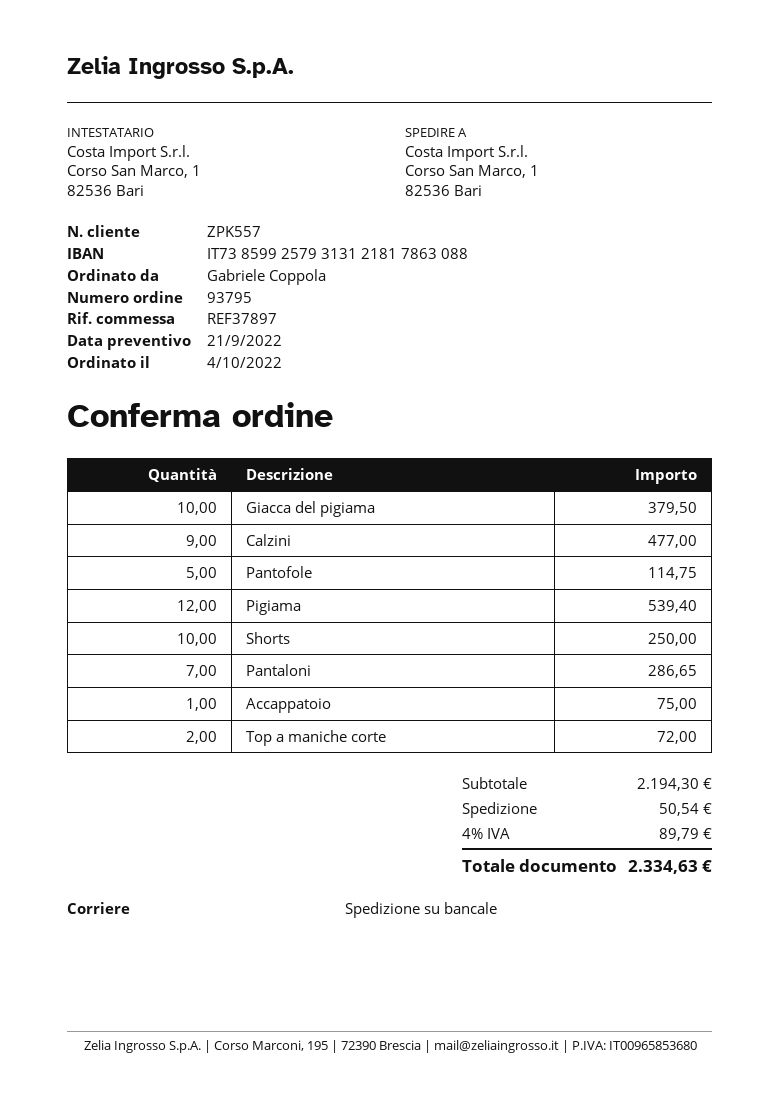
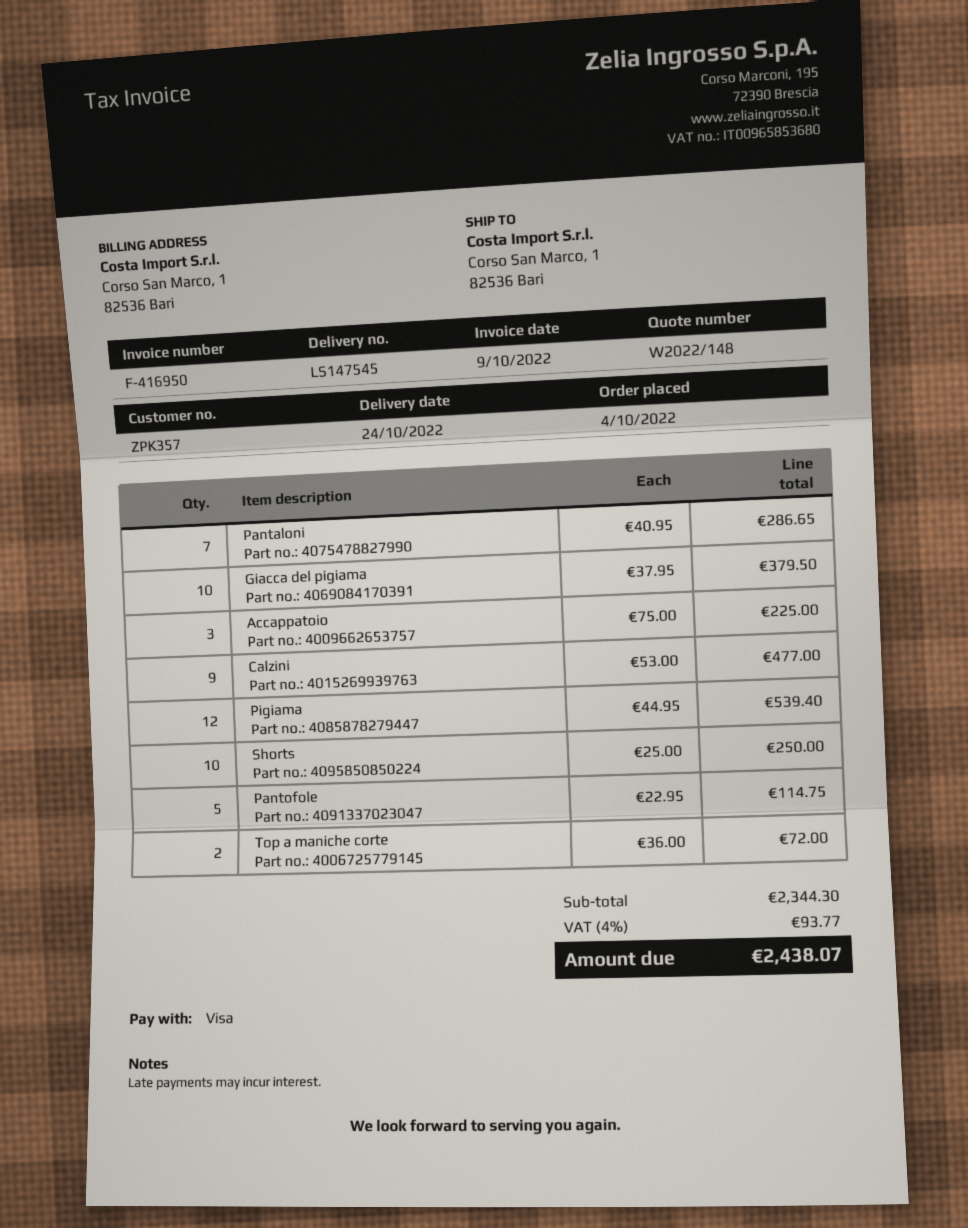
customer number: ZPK557 -> ZPK357
Accappatoio: 1 for 75.00 -> 3 for 225.00
subtotal: 2194.30 -> 2344.30
shipping: 50.54 -> none
tax: 4% = 89.79 -> 4% = 93.77
total: 2334.63 -> 2438.07

